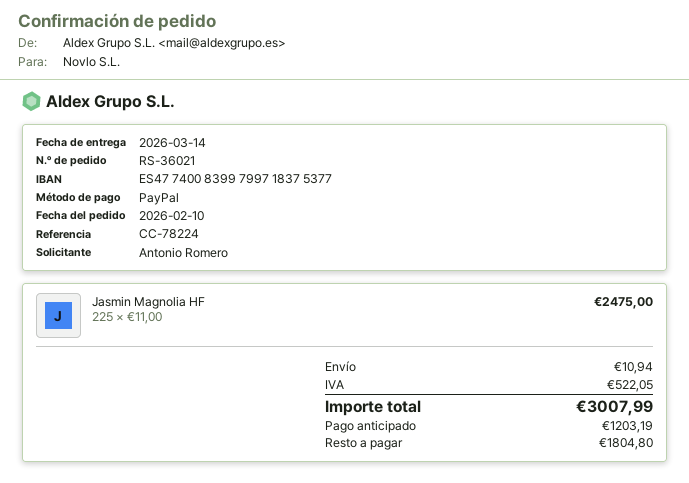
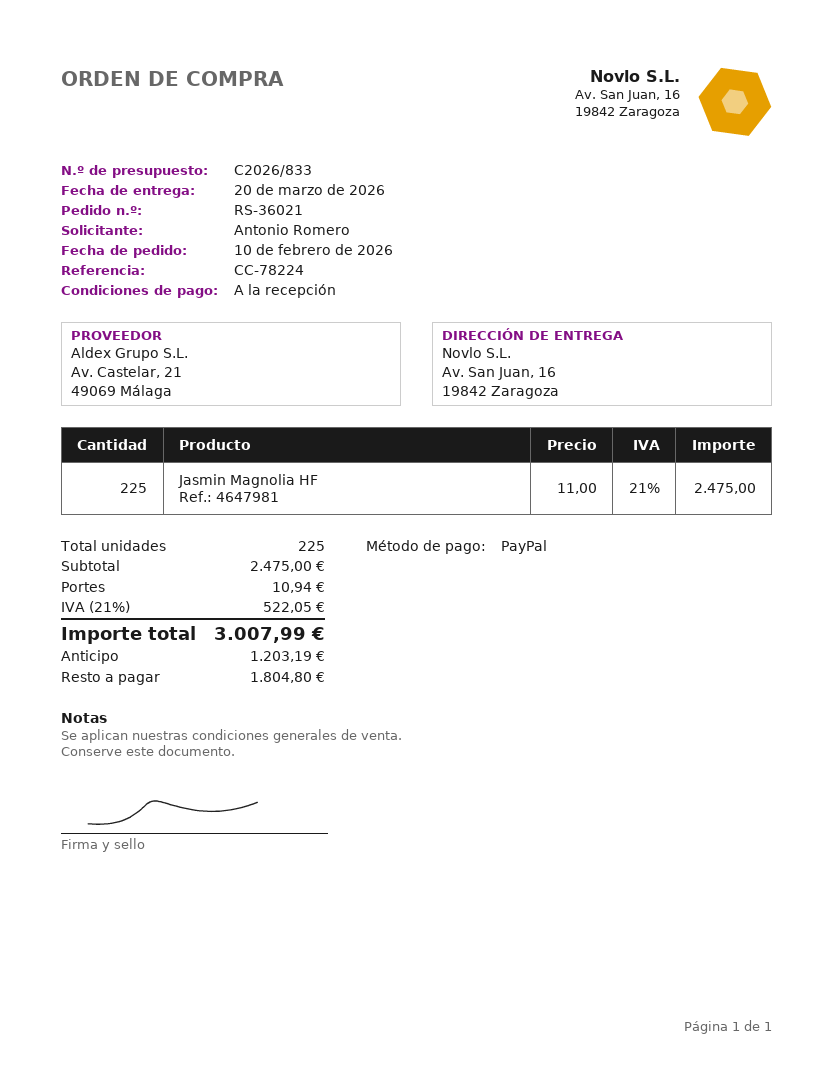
delivery date: 2026-03-14 -> 2026-03-20

